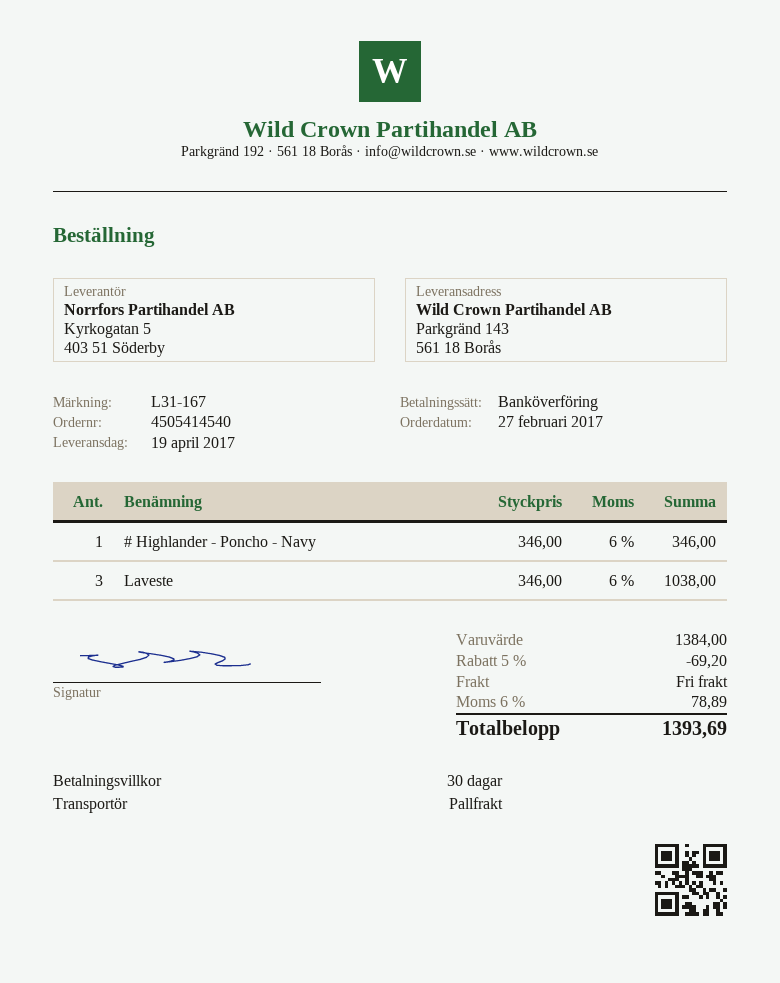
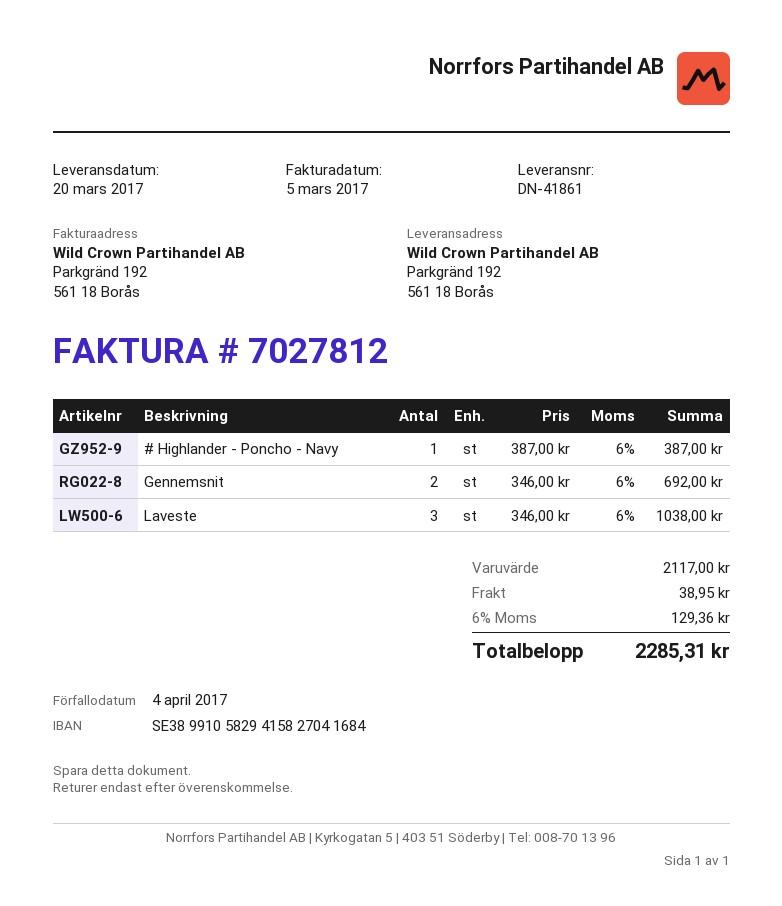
delivery date: 2017-04-19 -> 2017-03-20
ship to: Parkgränd 143, 561 18 Borås -> Parkgränd 192, 561 18 Borås
# Highlander - Poncho - Navy: 1 x 346.00 = 346.00 -> 1 x 387.00 = 387.00
Gennemsnit: none -> 2 x 346.00 = 692.00
subtotal: 1384.00 -> 2117.00
discount: 5% = 69.20 -> none
shipping: 0.00 -> 38.95
tax: 6% = 78.89 -> 6% = 129.36
total: 1393.69 -> 2285.31

